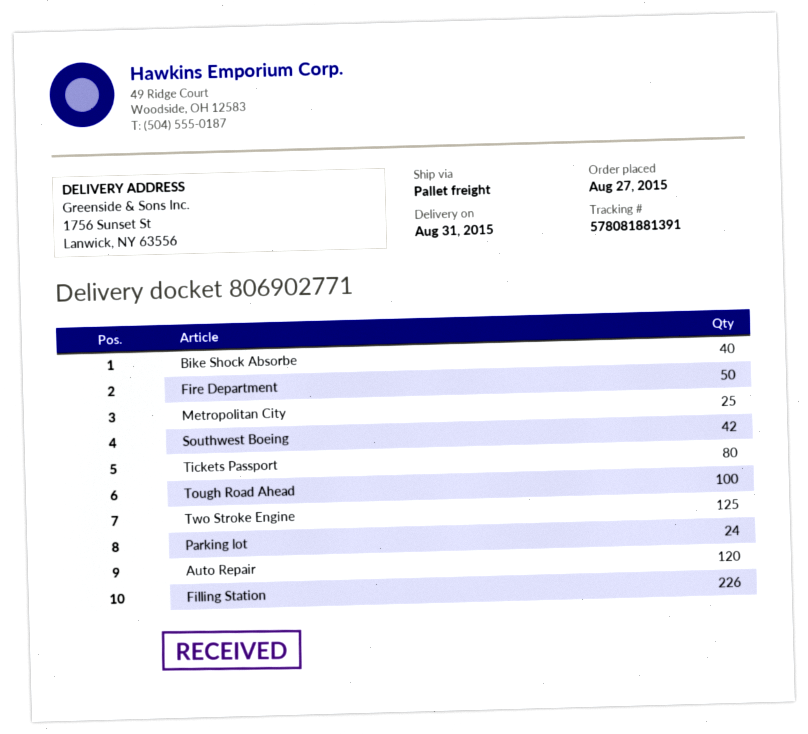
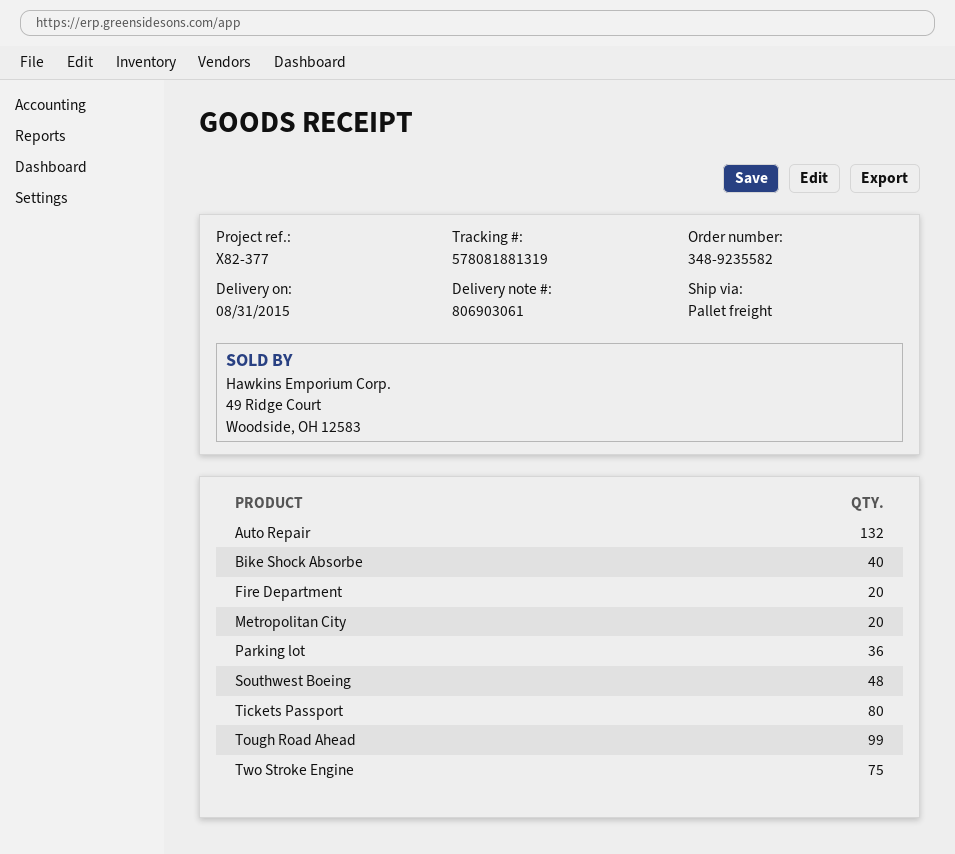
delivery note number: 806902771 -> 806903061
tracking number: 578081881391 -> 578081881319
Fire Department: 50 -> 20
Metropolitan City: 25 -> 20
Southwest Boeing: 42 -> 48
Tough Road Ahead: 100 -> 99
Two Stroke Engine: 125 -> 75
Parking lot: 24 -> 36
Auto Repair: 120 -> 132
Filling Station: 226 -> none

